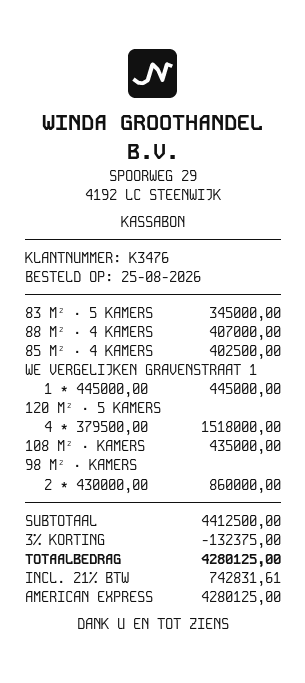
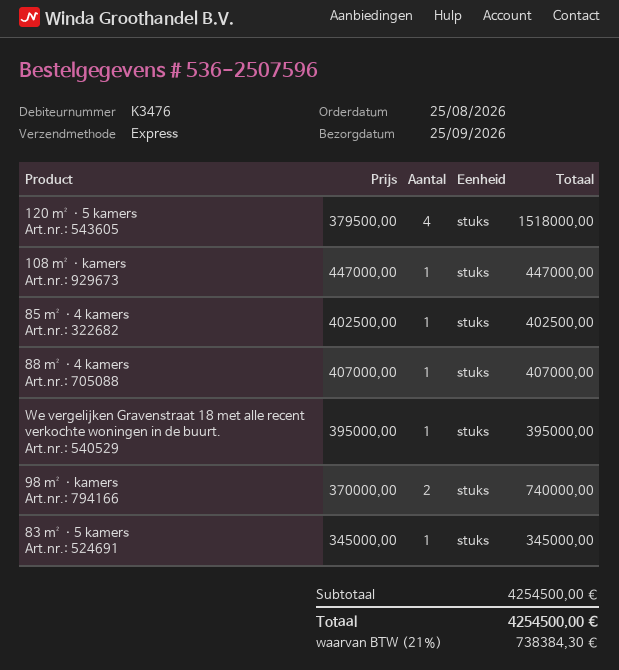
WE VERGELIJKEN GRAVENSTRAAT 1: 1 x 445000.00 = 445000.00 -> 1 x 395000.00 = 395000.00
108 M² · KAMERS: 1 x 435000.00 = 435000.00 -> 1 x 447000.00 = 447000.00
98 M² · KAMERS: 2 x 430000.00 = 860000.00 -> 2 x 370000.00 = 740000.00
subtotal: 4412500.00 -> 4254500.00
discount: 3% = 132375.00 -> none
tax: 21% = 742831.61 -> 21% = 738384.30
total: 4280125.00 -> 4254500.00

